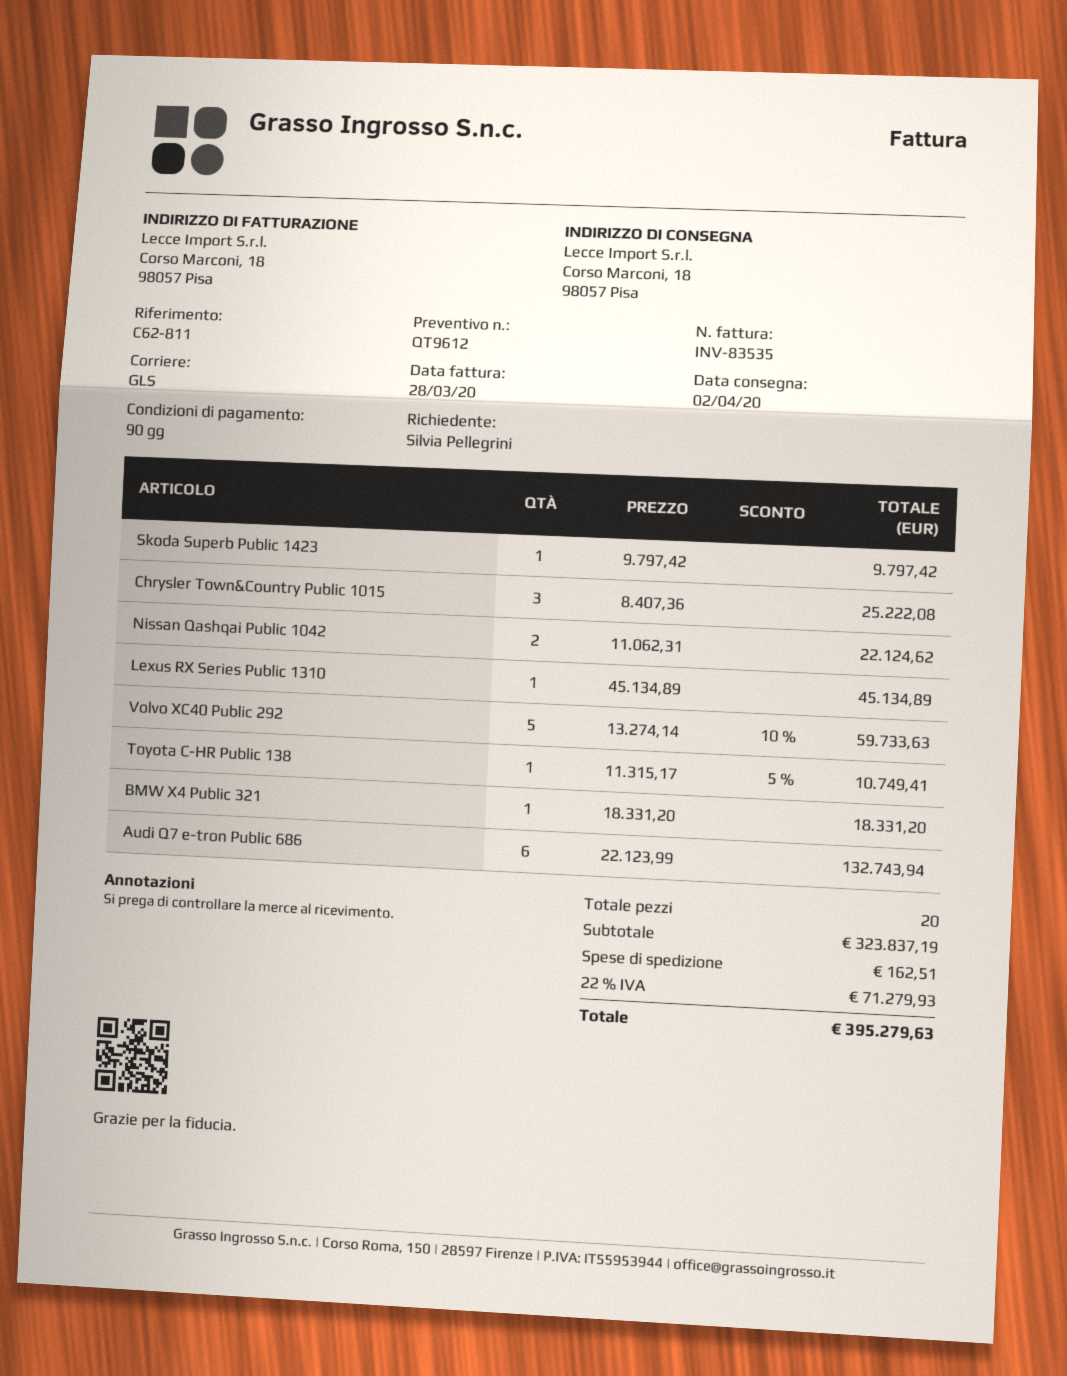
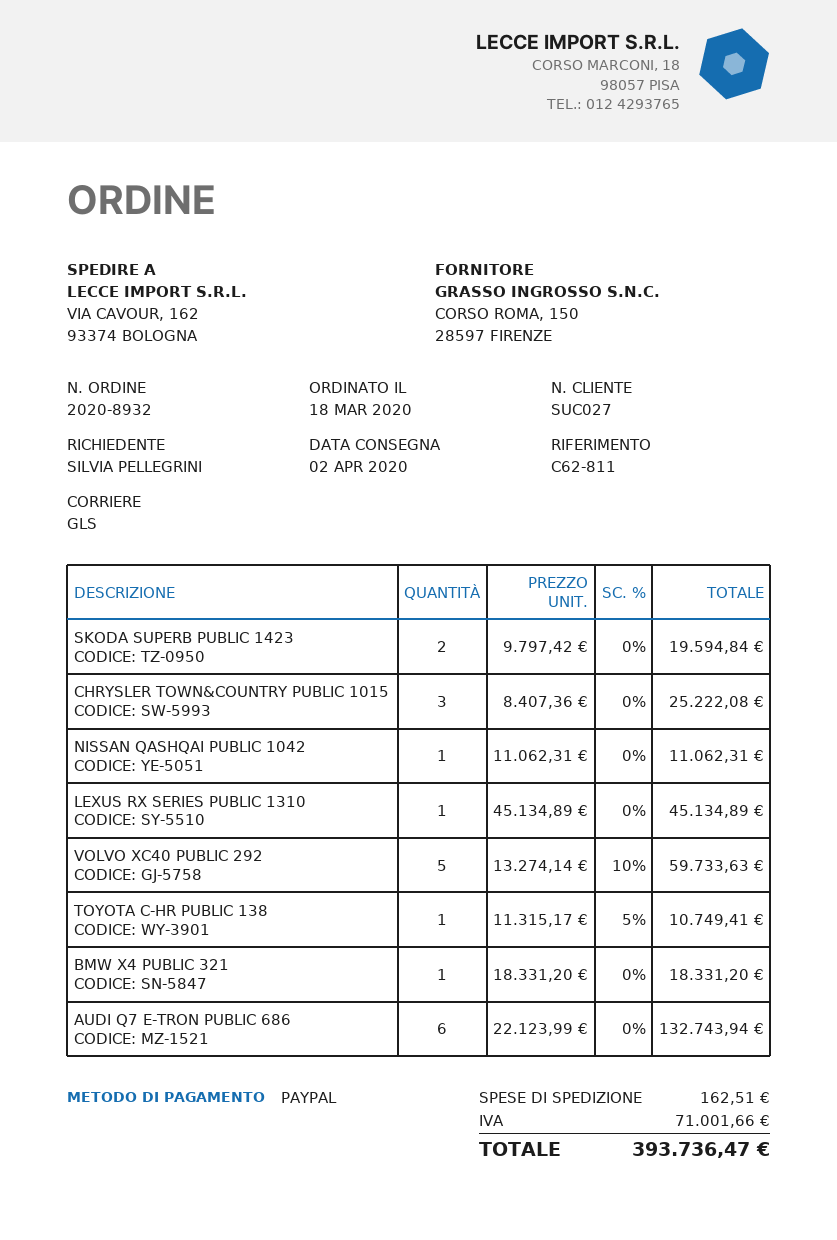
ship to: Corso Marconi, 18, 98057 Pisa -> VIA CAVOUR, 162, 93374 BOLOGNA
Skoda Superb Public 1423: 1 x 9797.42 = 9797.42 -> 2 x 9797.42 = 19594.84
Nissan Qashqai Public 1042: 2 x 11062.31 = 22124.62 -> 1 x 11062.31 = 11062.31
tax: 71279.93 -> 71001.66
total: 395279.63 -> 393736.47

